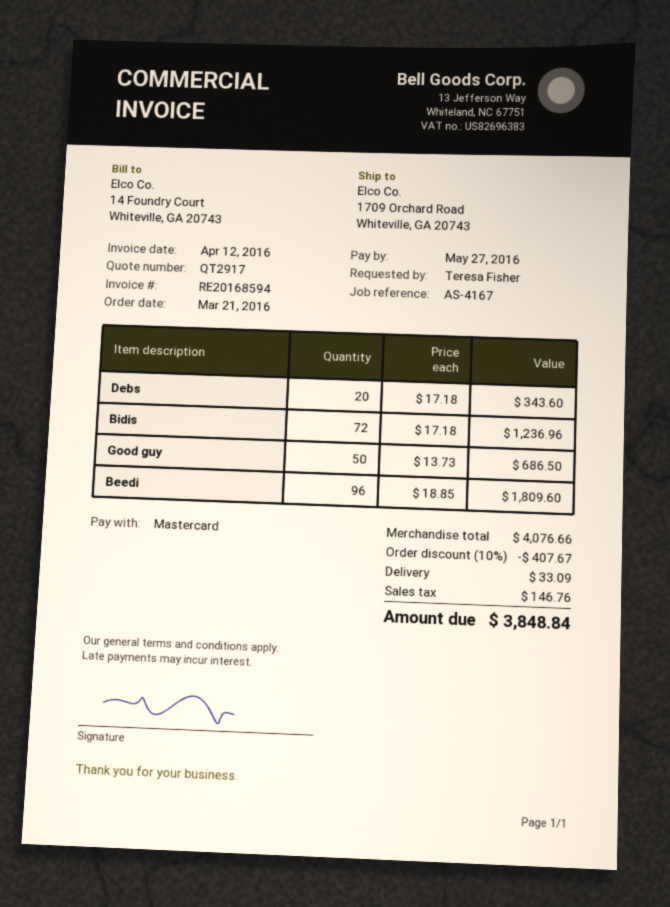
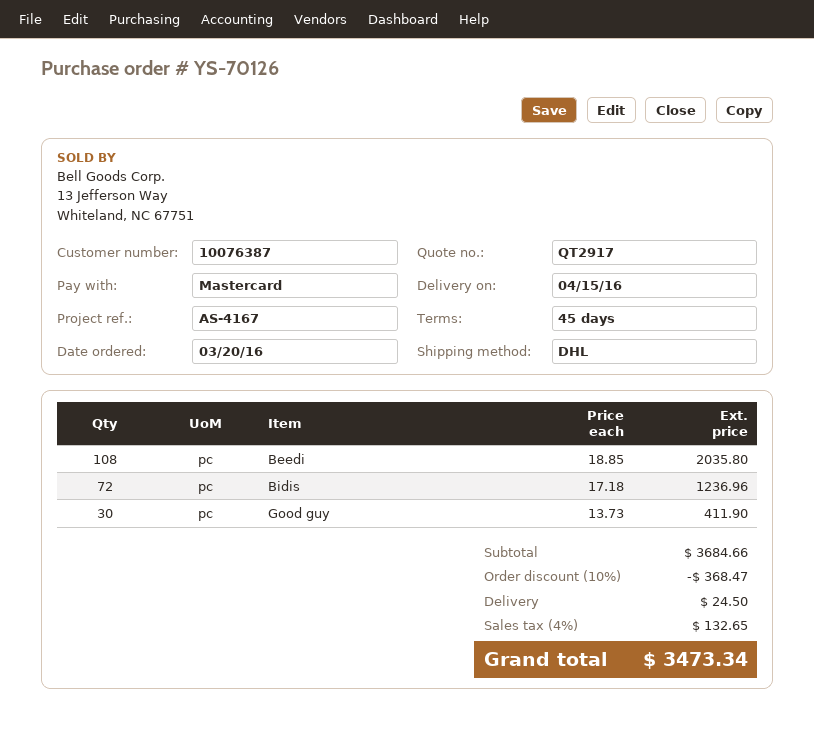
order date: 2016-03-21 -> 2016-03-20
Debs: 20 x 17.18 = 343.60 -> none
Good guy: 50 x 13.73 = 686.50 -> 30 x 13.73 = 411.90
Beedi: 96 x 18.85 = 1809.60 -> 108 x 18.85 = 2035.80
subtotal: 4076.66 -> 3684.66
discount: 10% = 407.67 -> 10% = 368.47
shipping: 33.09 -> 24.50
tax: 146.76 -> 132.65
total: 3848.84 -> 3473.34

